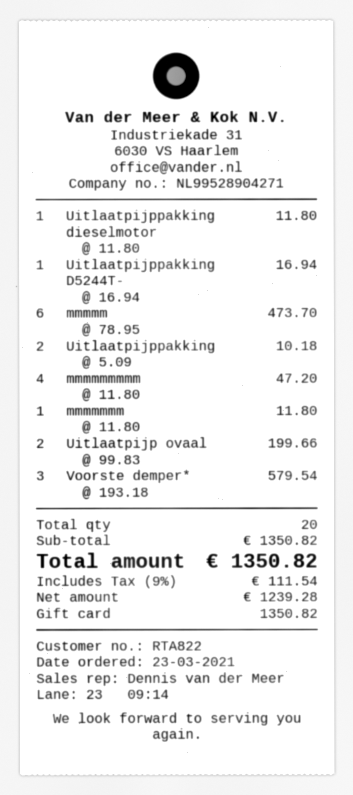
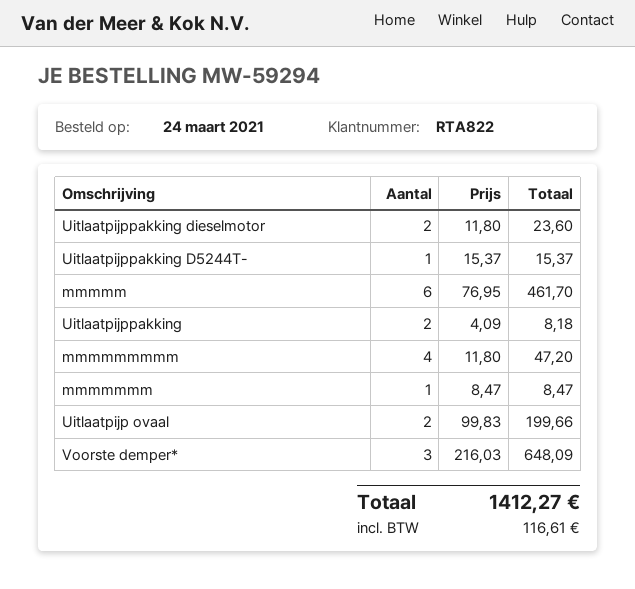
order date: 2021-03-23 -> 2021-03-24
Uitlaatpijppakking dieselmotor: 1 x 11.80 = 11.80 -> 2 x 11.80 = 23.60
Uitlaatpijppakking D5244T-: 1 x 16.94 = 16.94 -> 1 x 15.37 = 15.37
mmmmm: 6 x 78.95 = 473.70 -> 6 x 76.95 = 461.70
Uitlaatpijppakking: 2 x 5.09 = 10.18 -> 2 x 4.09 = 8.18
mmmmmmm: 1 x 11.80 = 11.80 -> 1 x 8.47 = 8.47
Voorste demper*: 3 x 193.18 = 579.54 -> 3 x 216.03 = 648.09
tax: 111.54 -> 116.61
total: 1350.82 -> 1412.27

